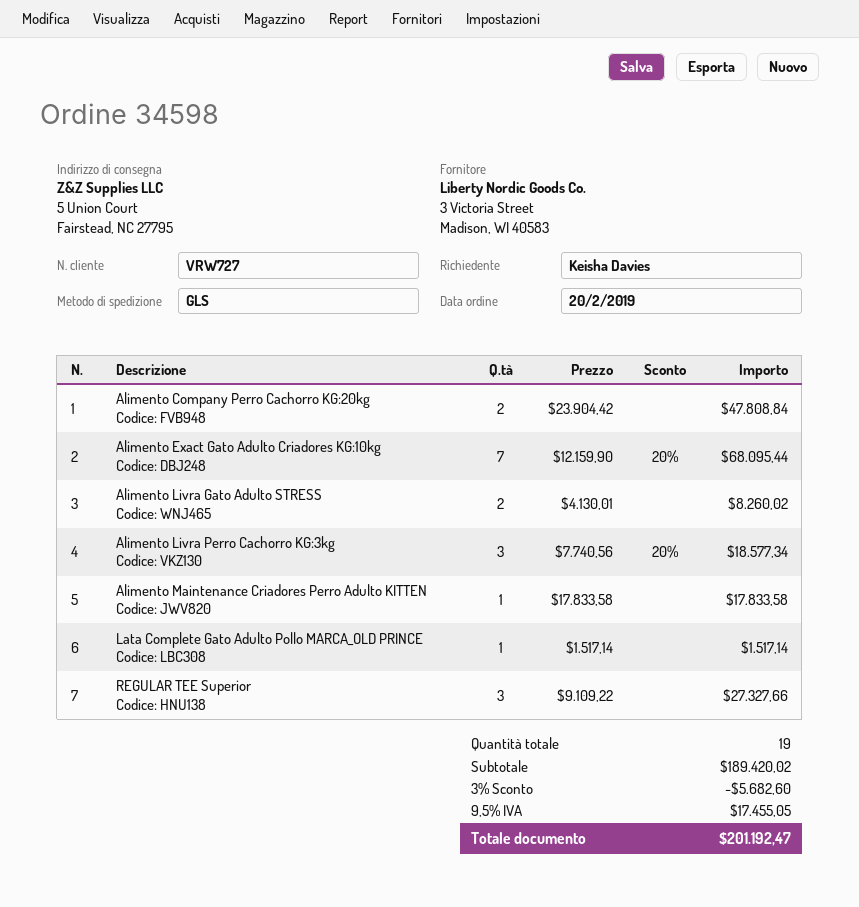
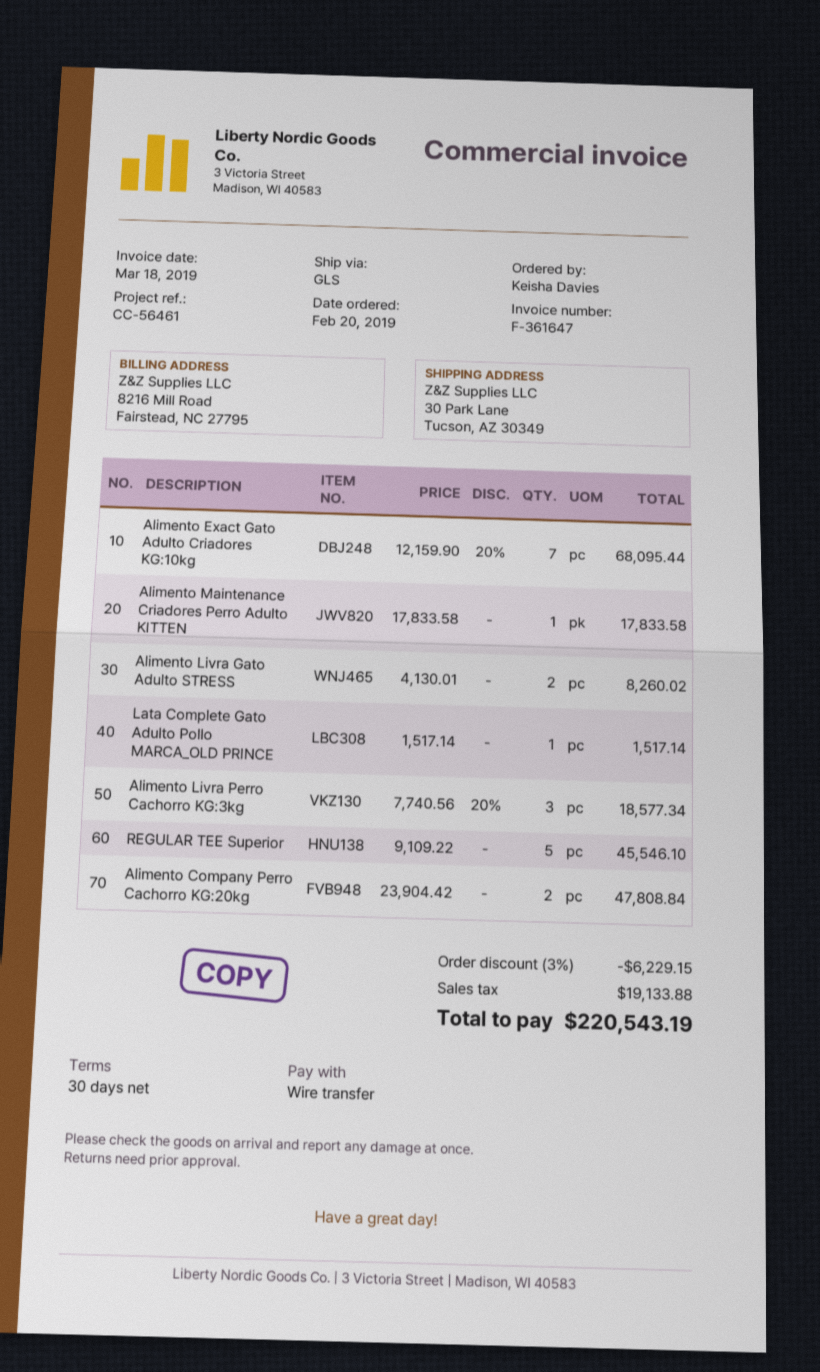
ship to: 5 Union Court, Fairstead, NC 27795 -> 30 Park Lane, Tucson, AZ 30349
REGULAR TEE Superior: 3 x 9109.22 = 27327.66 -> 5 x 9109.22 = 45546.10
discount: 3% = 5682.60 -> 3% = 6229.15
tax: 17455.05 -> 19133.88
total: 201192.47 -> 220543.19

